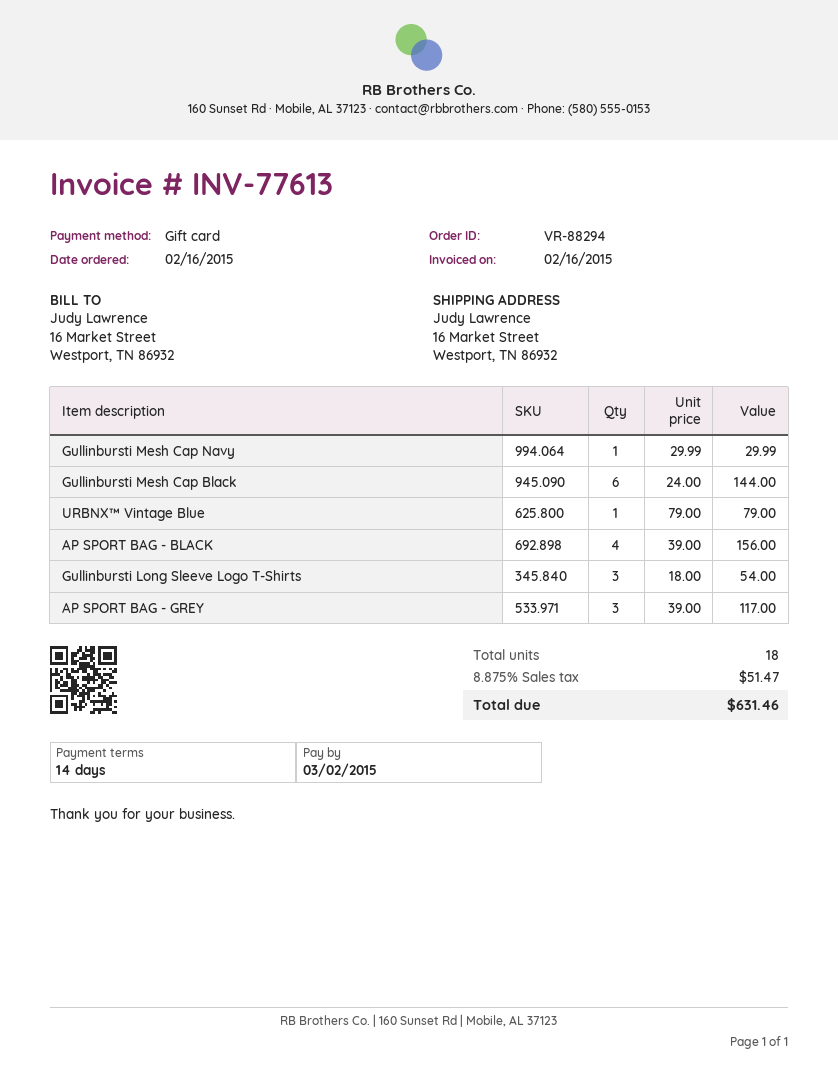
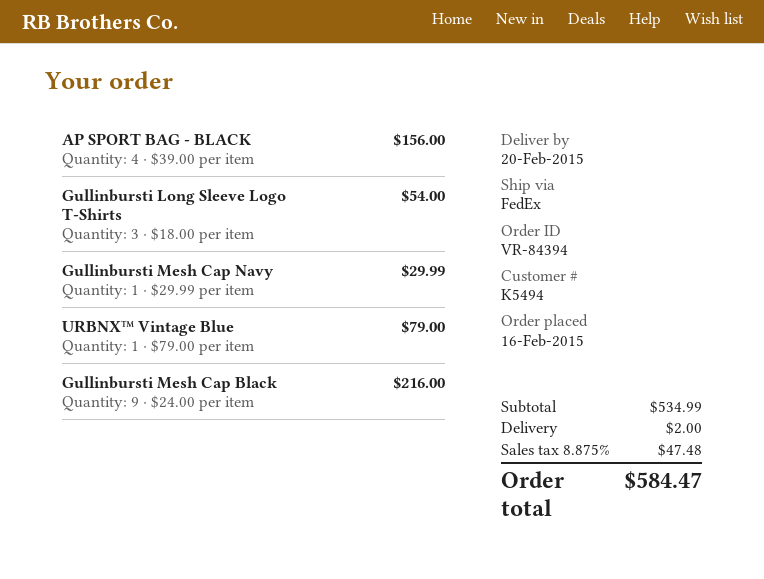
order number: VR-88294 -> VR-84394
Gullinbursti Mesh Cap Black: 6 x 24.00 = 144.00 -> 9 x 24.00 = 216.00
AP SPORT BAG - GREY: 3 x 39.00 = 117.00 -> none
shipping: none -> 2.00
tax: 8.875% = 51.47 -> 8.875% = 47.48
total: 631.46 -> 584.47

